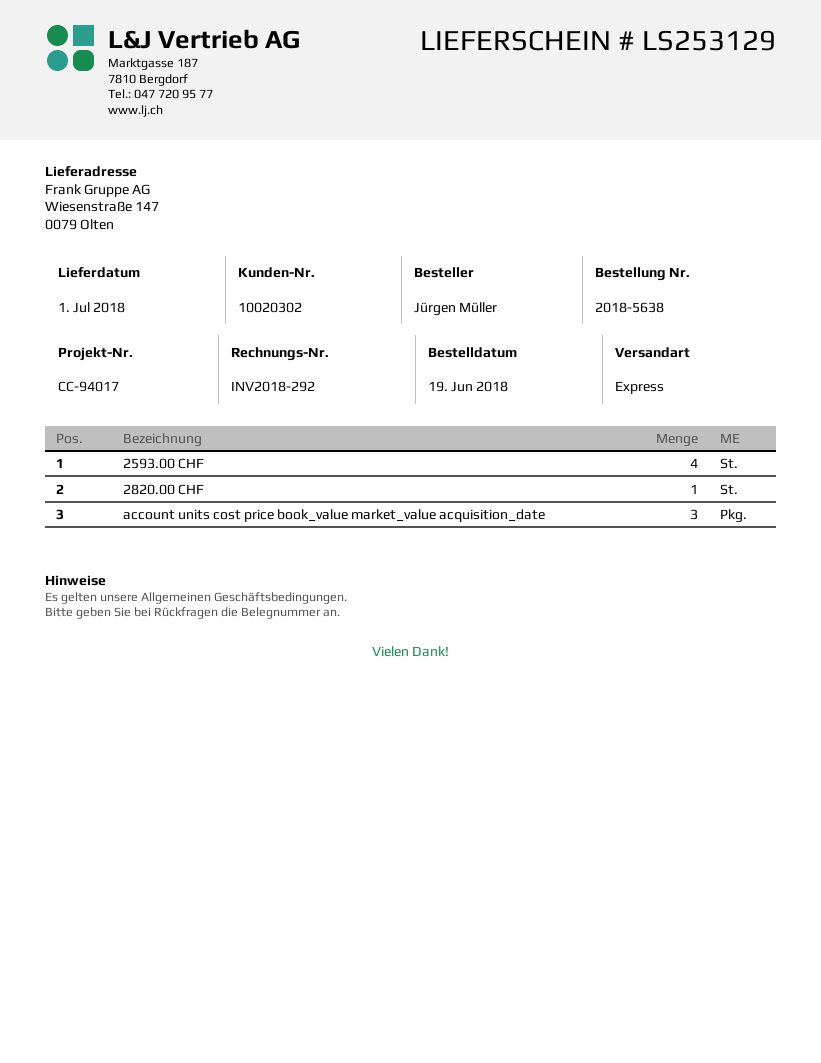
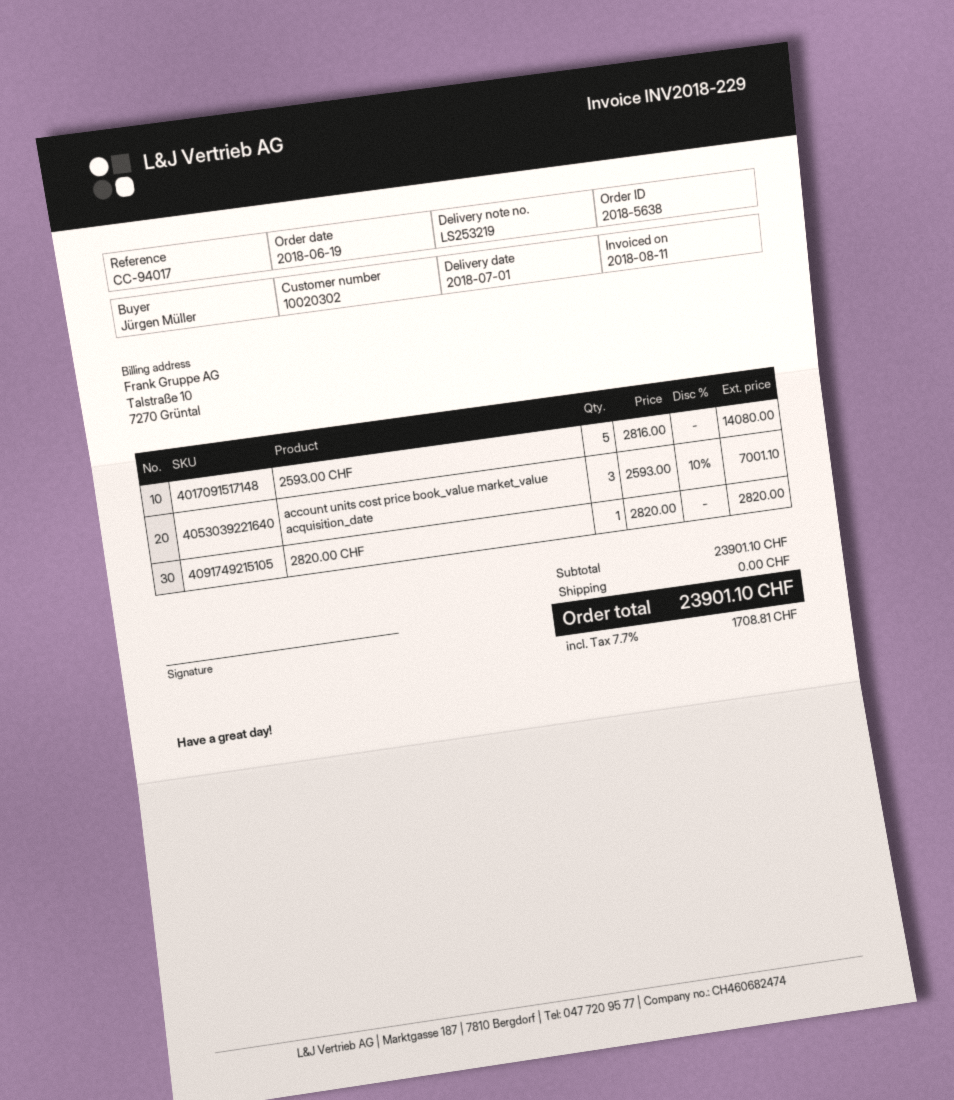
delivery note number: LS253129 -> LS253219
invoice number: INV2018-292 -> INV2018-229
2593.00 CHF: 4 -> 5

